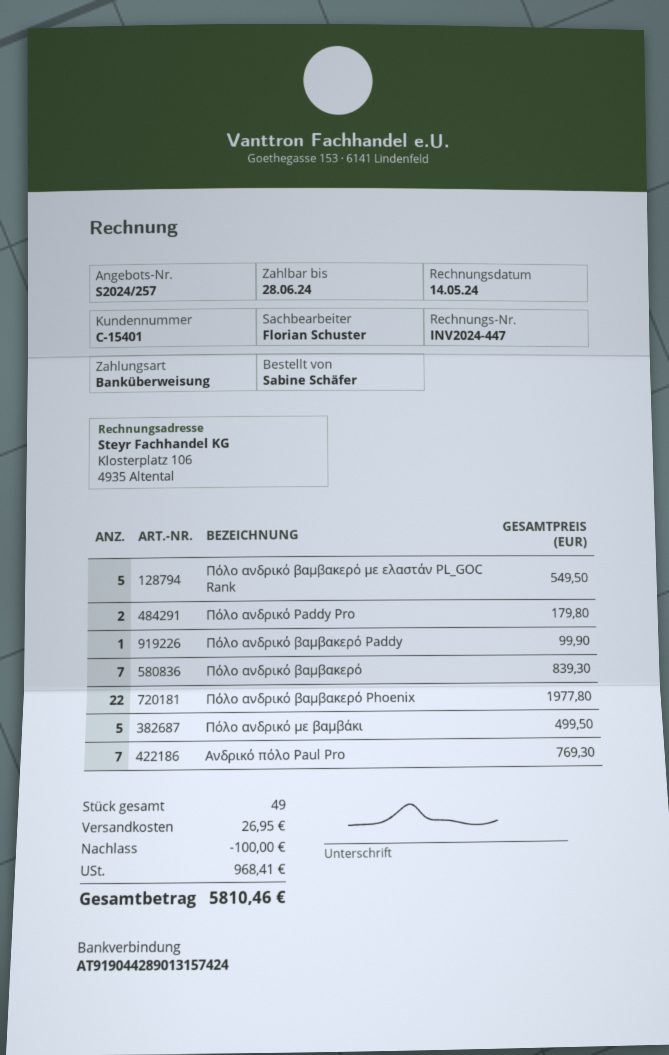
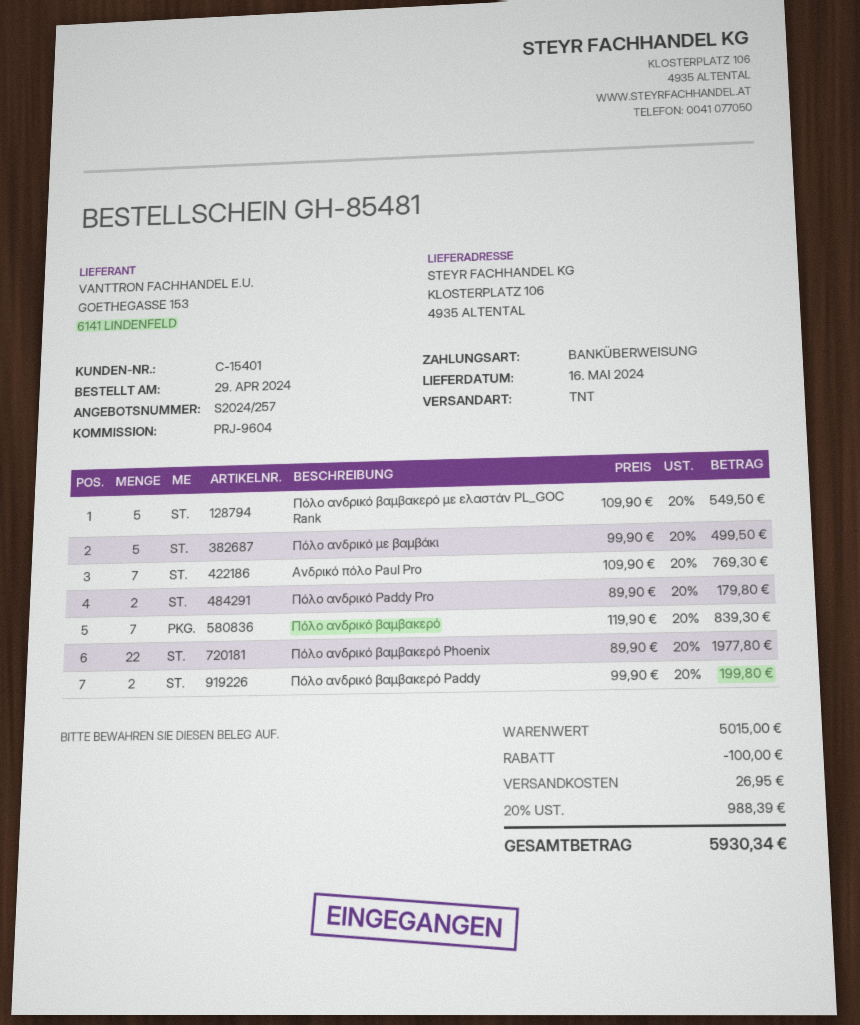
Πόλο ανδρικό βαμβακερό Paddy: 1 for 99.90 -> 2 for 199.80
tax: 968.41 -> 988.39
total: 5810.46 -> 5930.34

